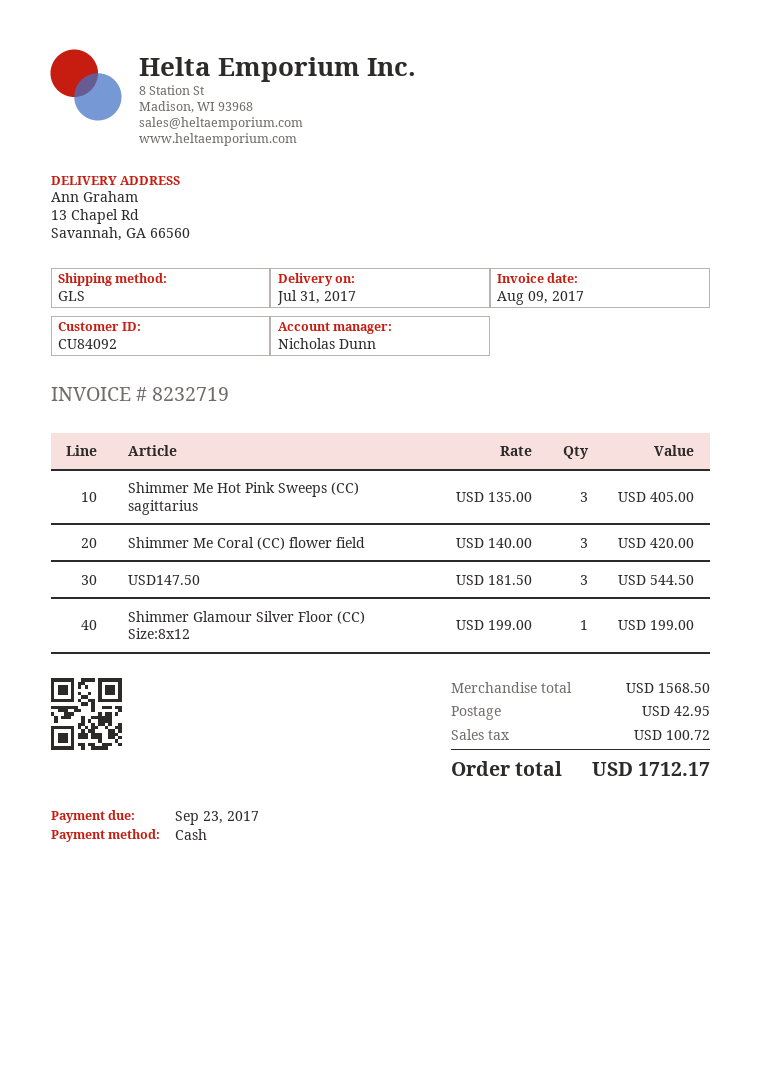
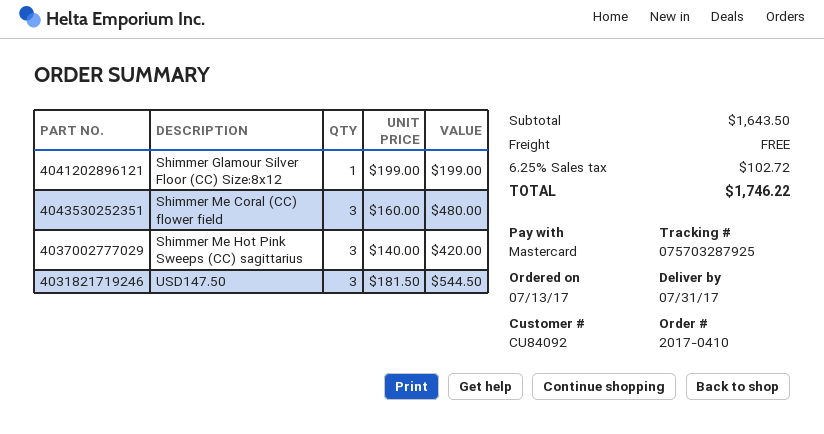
payment method: cash -> Mastercard
Shimmer Me Hot Pink Sweeps (CC) sagittarius: 3 x 135.00 = 405.00 -> 3 x 140.00 = 420.00
Shimmer Me Coral (CC) flower field: 3 x 140.00 = 420.00 -> 3 x 160.00 = 480.00
subtotal: 1568.50 -> 1643.50
shipping: 42.95 -> 0.00
tax: 100.72 -> 102.72
total: 1712.17 -> 1746.22

